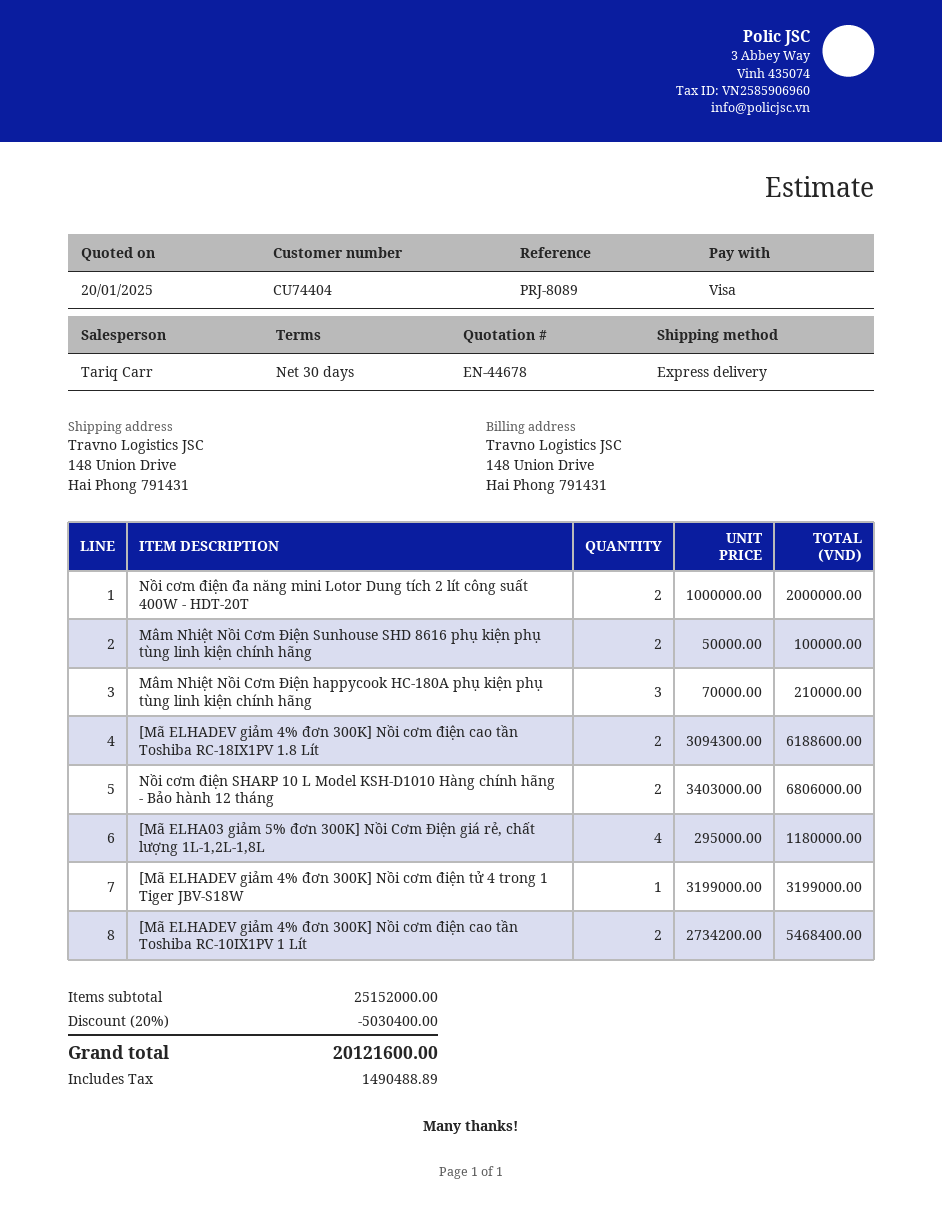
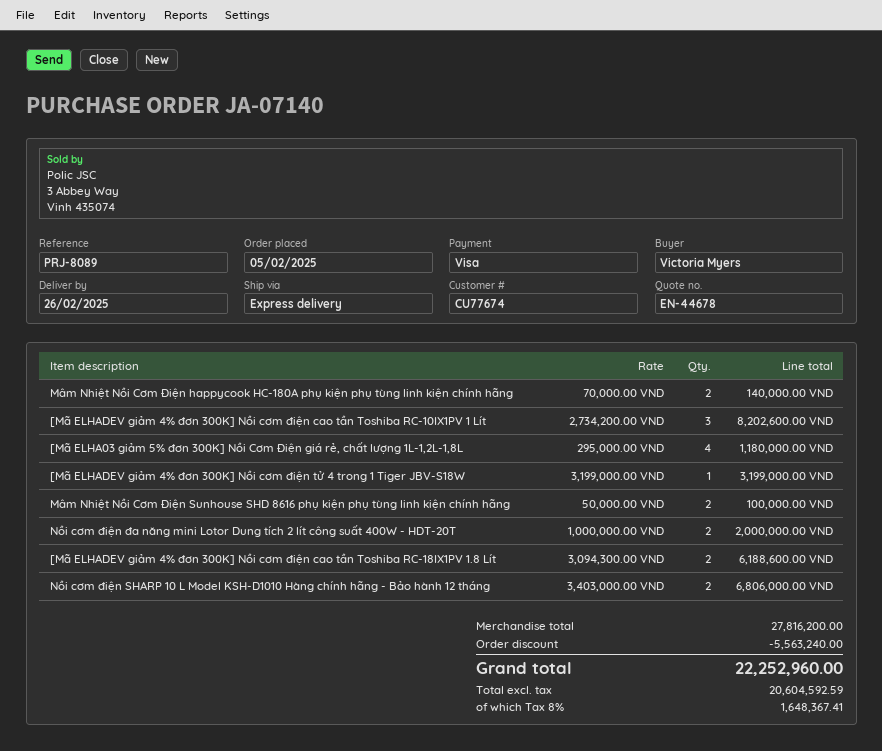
customer number: CU74404 -> CU77674
Mâm Nhiệt Nồi Cơm Điện happycook HC-180A phụ kiện phụ tùng linh kiện chính hãng: 3 x 70000.00 = 210000.00 -> 2 x 70000.00 = 140000.00
[Mã ELHADEV giảm 4% đơn 300K] Nồi cơm điện cao tần Toshiba RC-10IX1PV 1 Lít: 2 x 2734200.00 = 5468400.00 -> 3 x 2734200.00 = 8202600.00
subtotal: 25152000.00 -> 27816200.00
discount: 5030400.00 -> 5563240.00
tax: 1490488.89 -> 1648367.41
total: 20121600.00 -> 22252960.00

